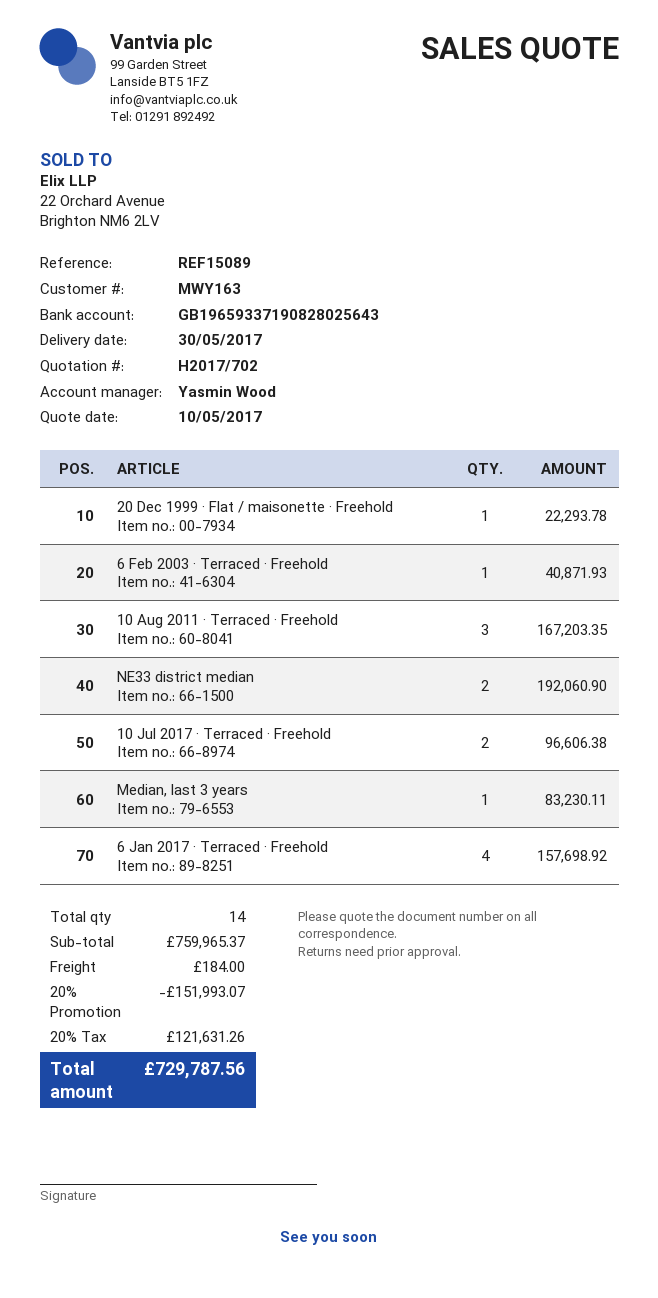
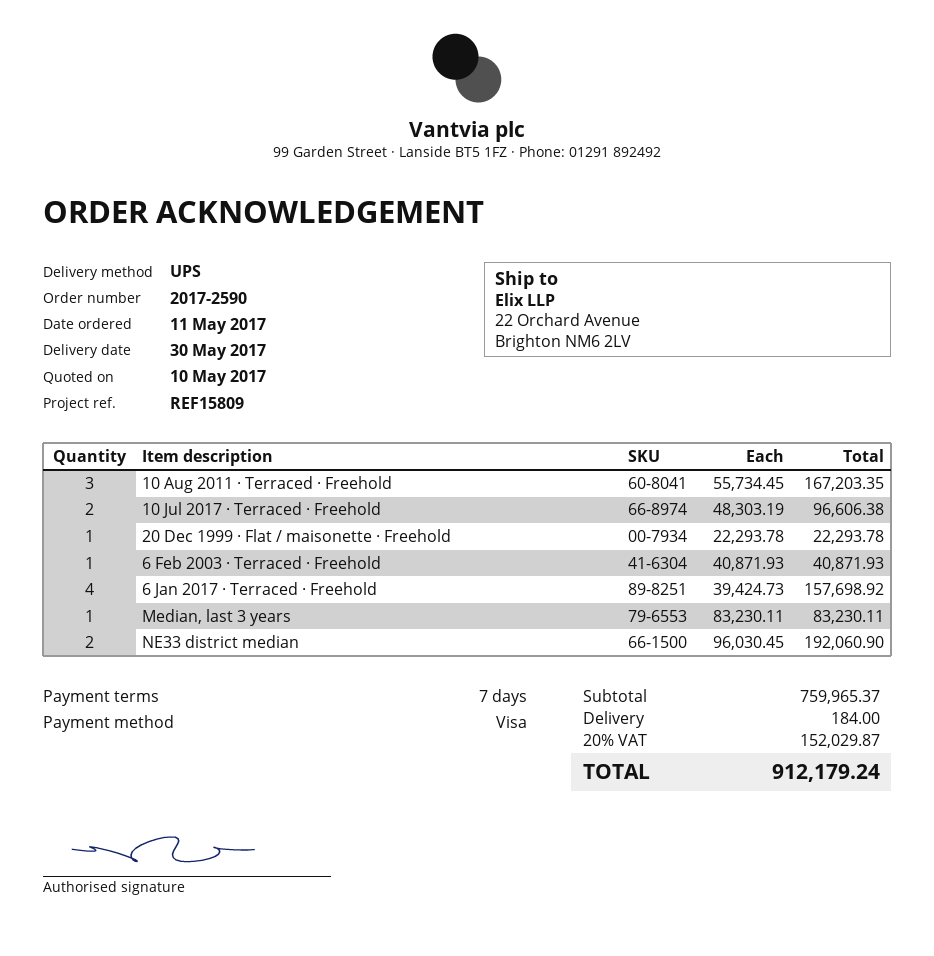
reference: REF15089 -> REF15809
discount: 20% = 151993.07 -> none
tax: 20% = 121631.26 -> 20% = 152029.87
total: 729787.56 -> 912179.24

